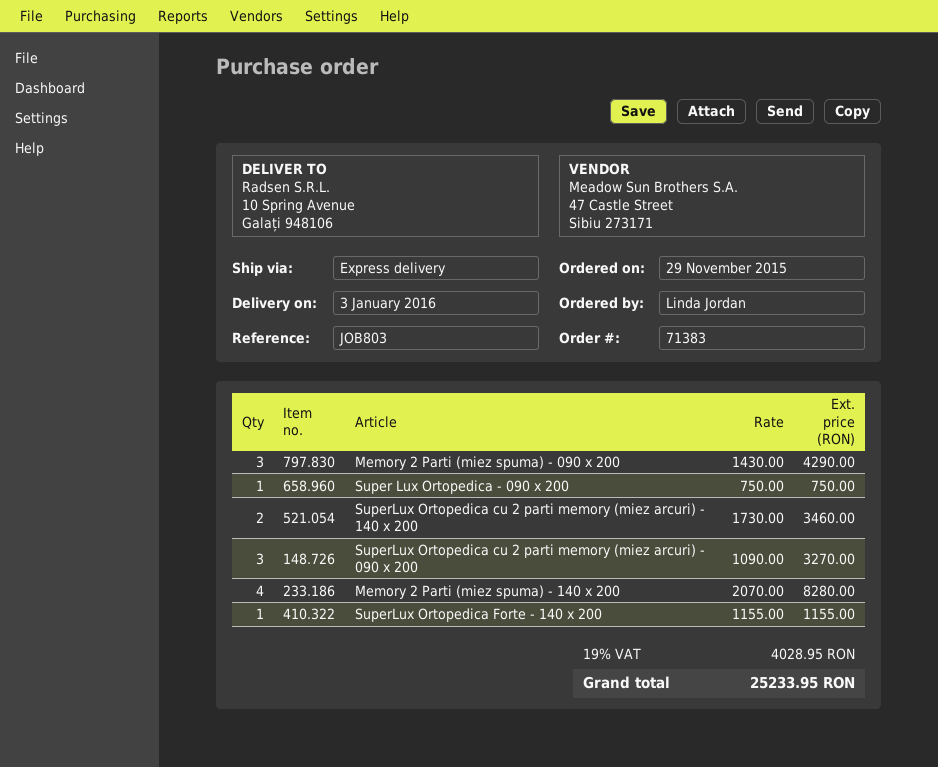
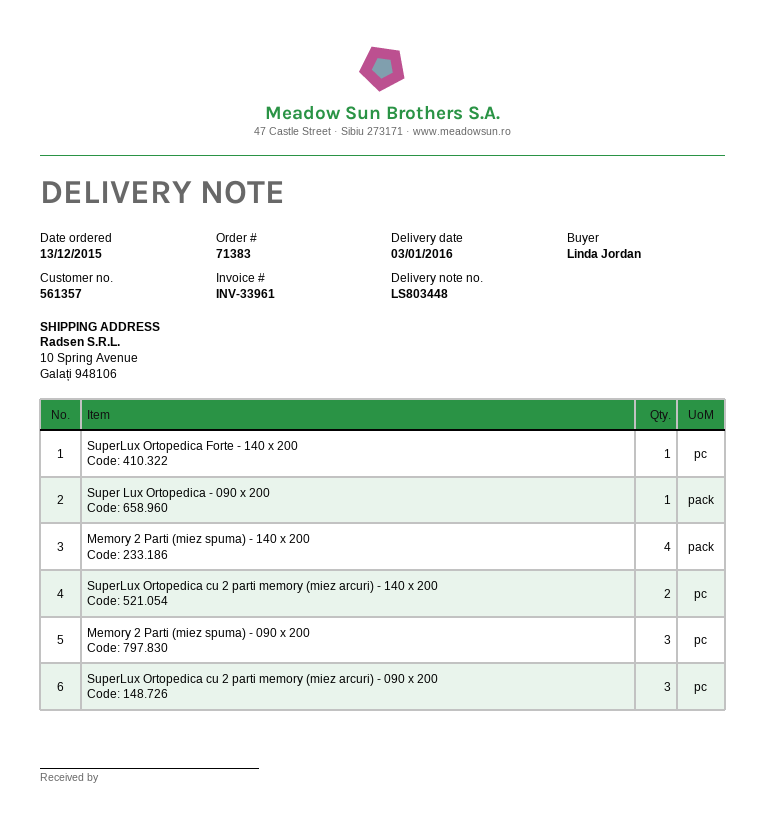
order date: 2015-11-29 -> 2015-12-13

